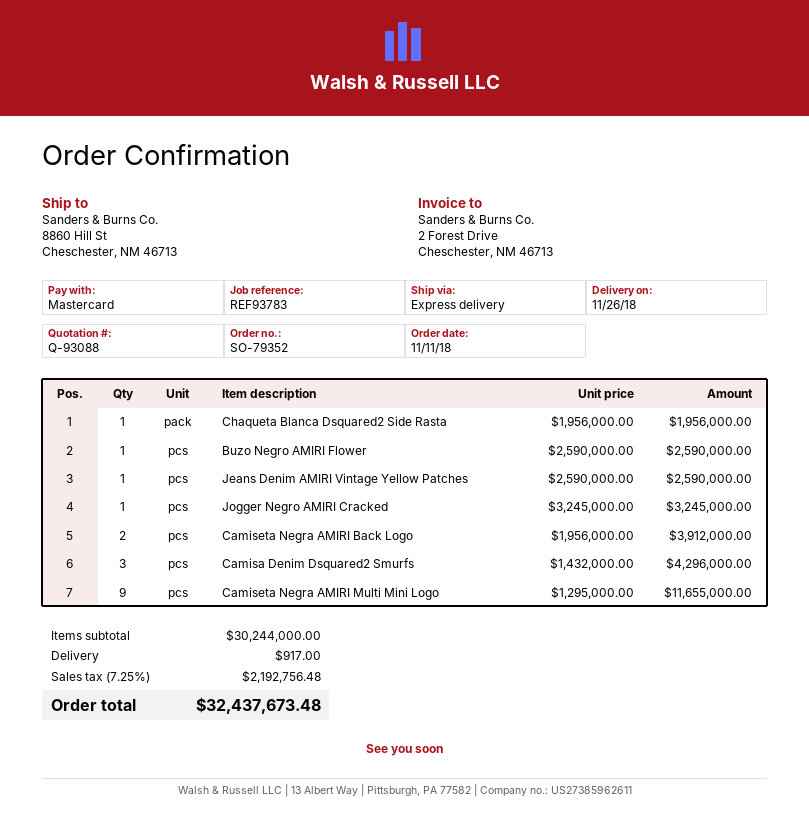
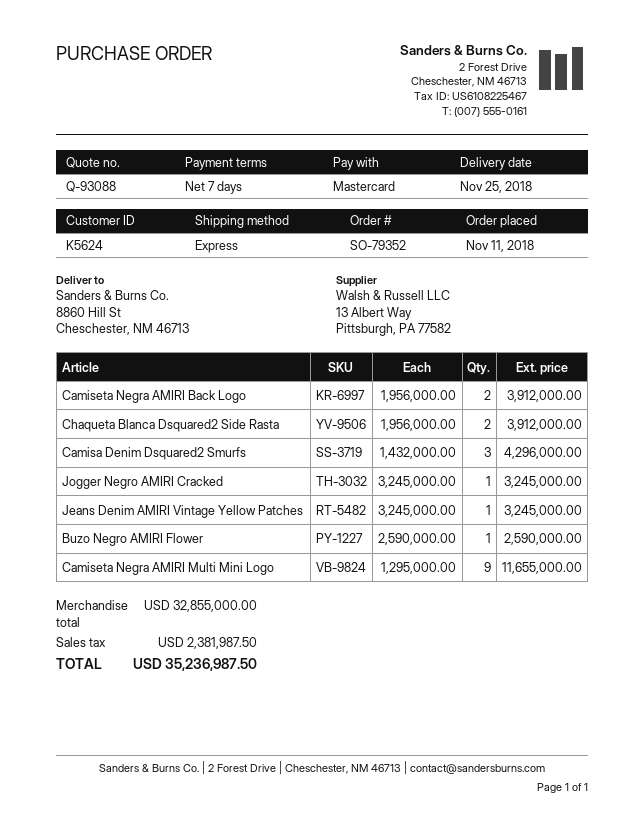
delivery date: 2018-11-26 -> 2018-11-25
Chaqueta Blanca Dsquared2 Side Rasta: 1 x 1956000.00 = 1956000.00 -> 2 x 1956000.00 = 3912000.00
Jeans Denim AMIRI Vintage Yellow Patches: 1 x 2590000.00 = 2590000.00 -> 1 x 3245000.00 = 3245000.00
subtotal: 30244000.00 -> 32855000.00
shipping: 917.00 -> none
tax: 2192756.48 -> 2381987.50
total: 32437673.48 -> 35236987.50

